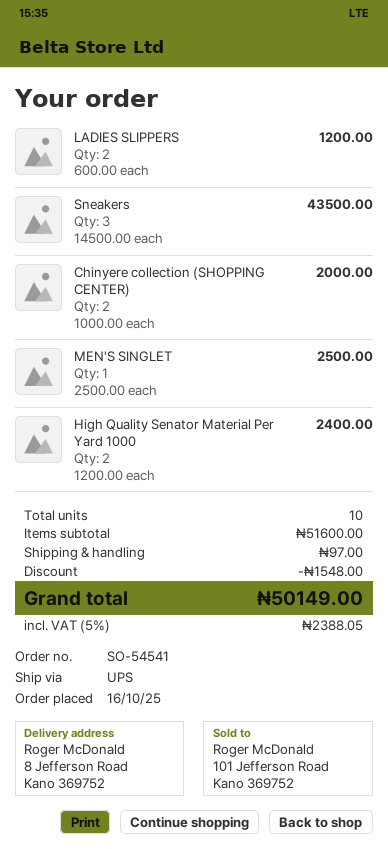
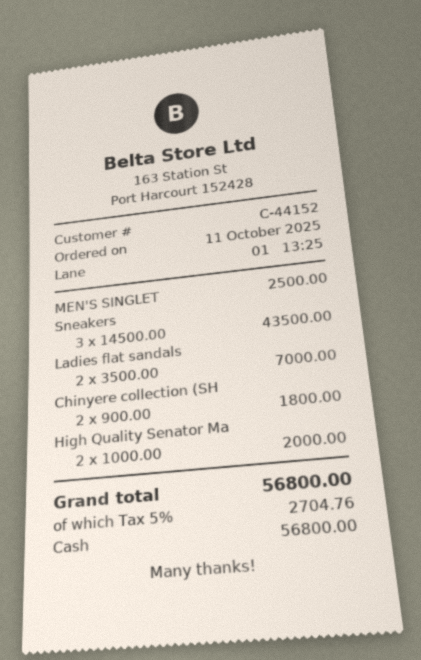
order date: 2025-10-16 -> 2025-10-11
LADIES SLIPPERS: 2 x 600.00 = 1200.00 -> none
Chinyere collection (SHOPPING CENTER): 2 x 1000.00 = 2000.00 -> 2 x 900.00 = 1800.00
High Quality Senator Material Per Yard 1000: 2 x 1200.00 = 2400.00 -> 2 x 1000.00 = 2000.00
Ladies flat sandals: none -> 2 x 3500.00 = 7000.00
discount: 1548.00 -> none
shipping: 97.00 -> none
tax: 5% = 2388.05 -> 5% = 2704.76
total: 50149.00 -> 56800.00

